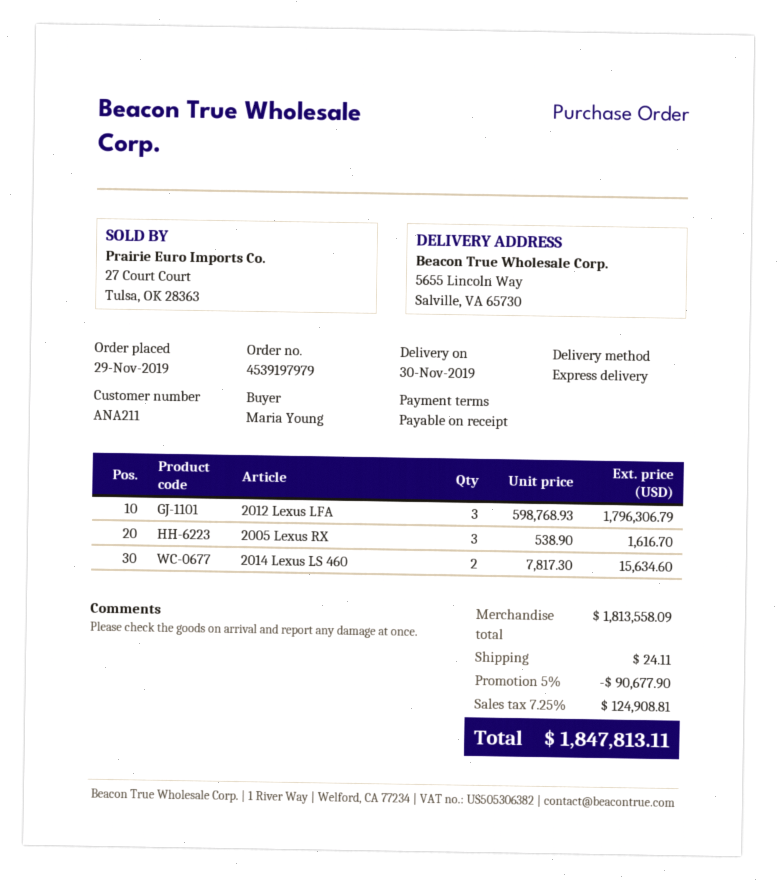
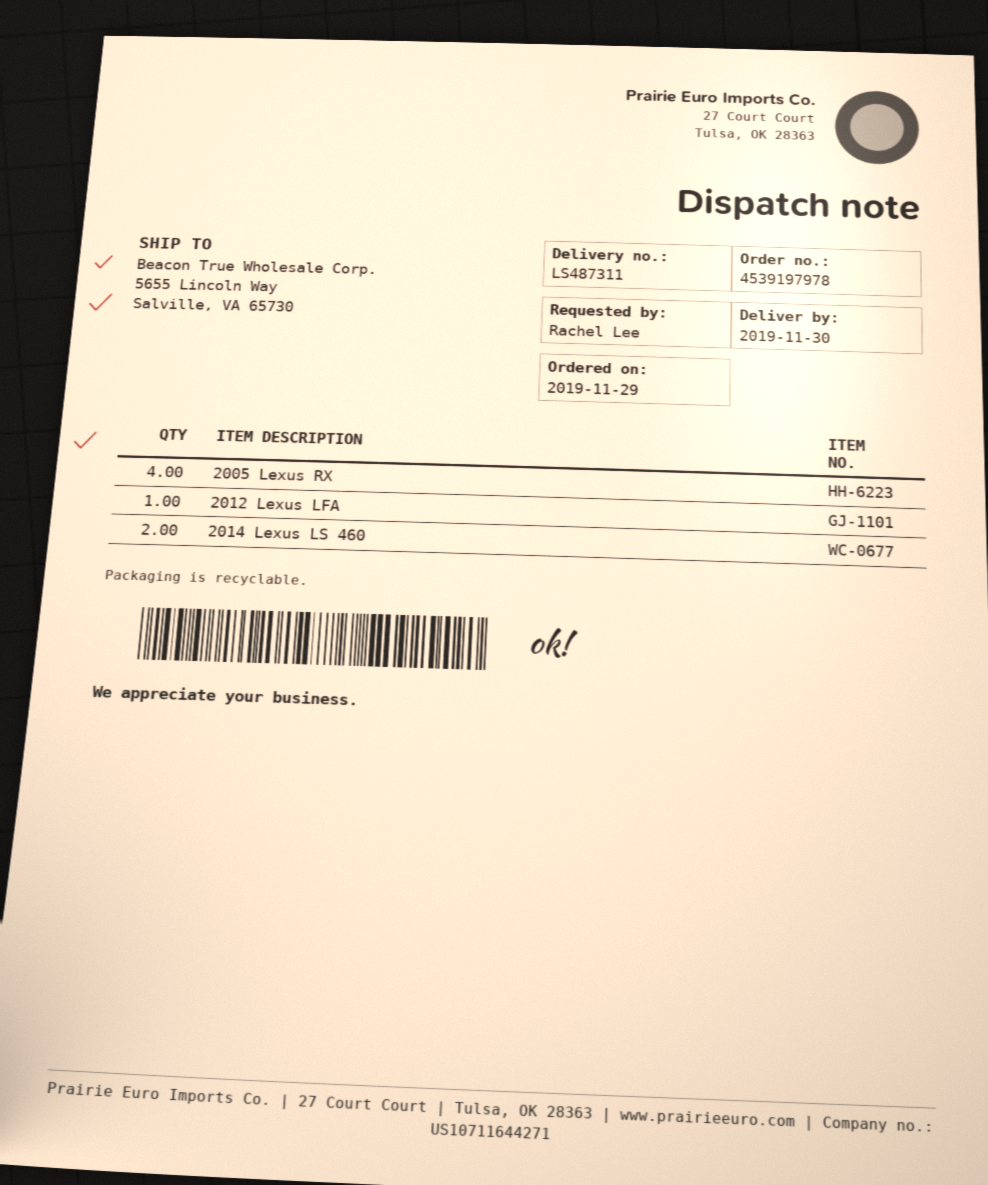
order number: 4539197979 -> 4539197978
ordered by: Maria Young -> Rachel Lee
2012 Lexus LFA: 3 -> 1
2005 Lexus RX: 3 -> 4

